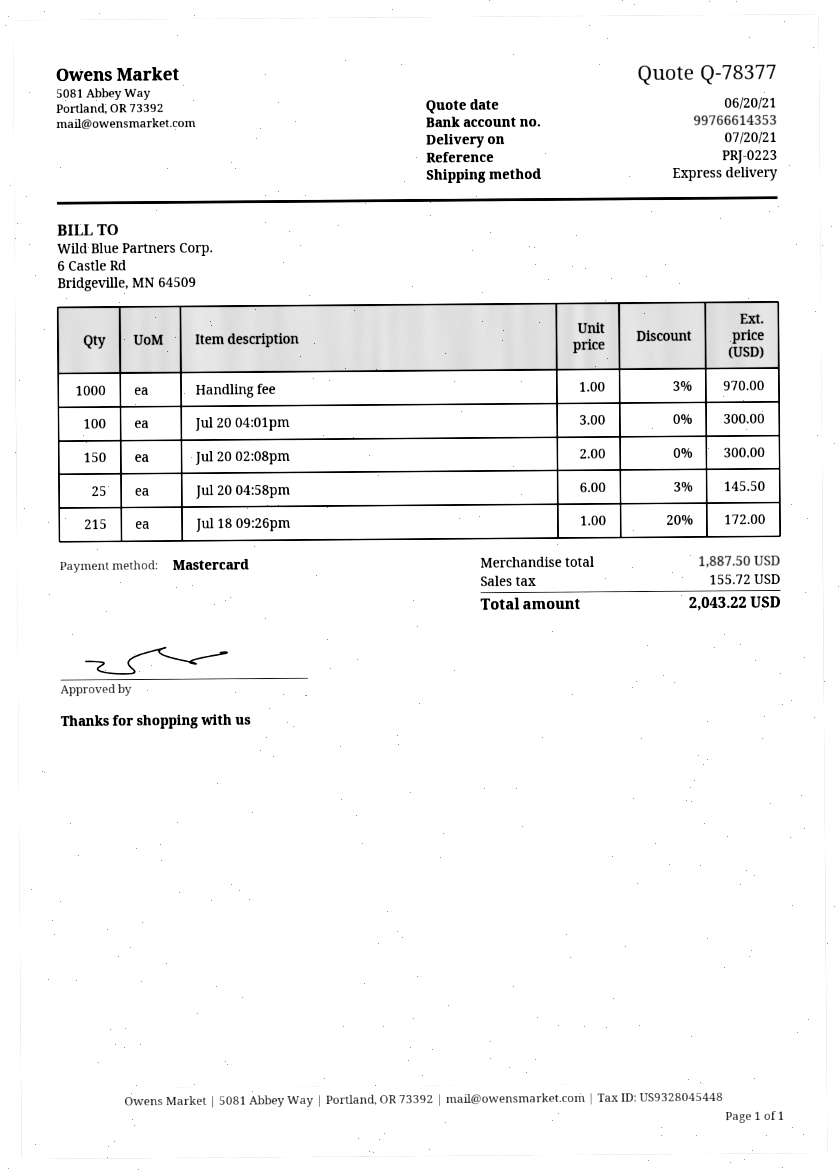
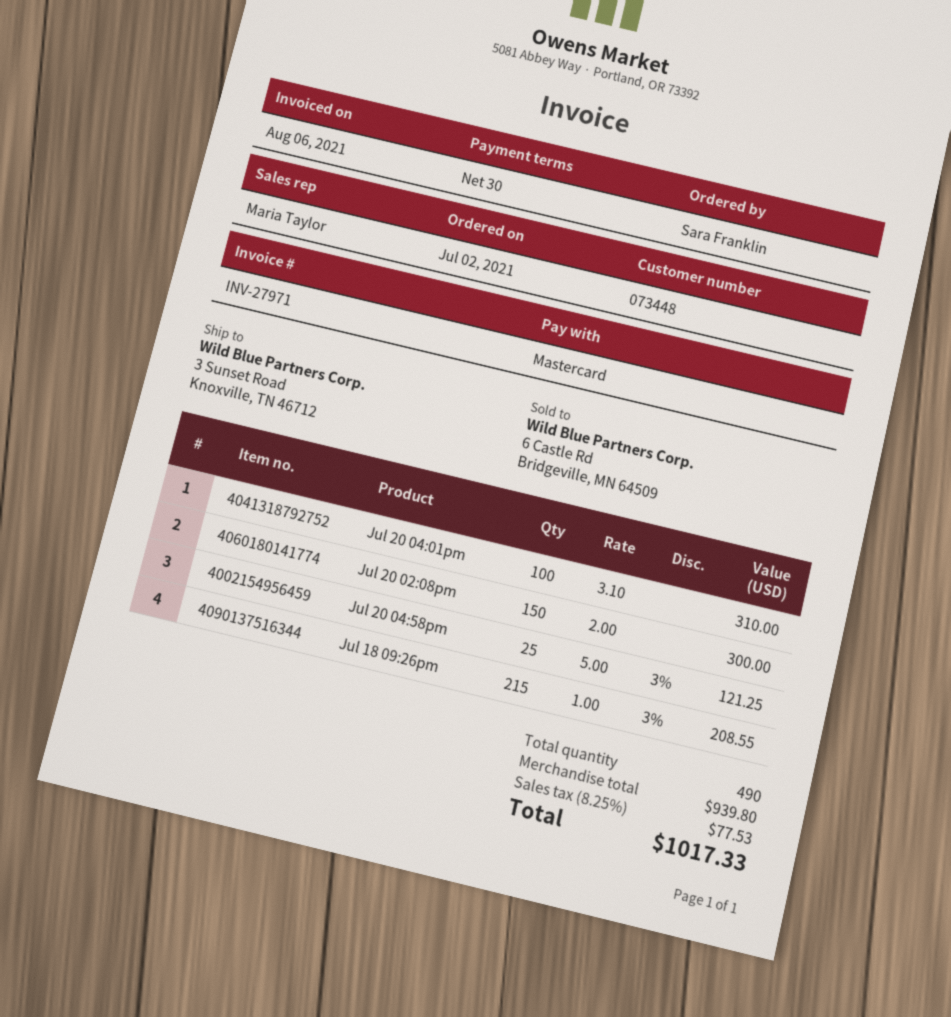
Handling fee: 1000 x 1.00 - 3% = 970.00 -> none
Jul 20 04:01pm: 100 x 3.00 = 300.00 -> 100 x 3.10 = 310.00
Jul 20 04:58pm: 25 x 6.00 - 3% = 145.50 -> 25 x 5.00 - 3% = 121.25
Jul 18 09:26pm: 215 x 1.00 - 20% = 172.00 -> 215 x 1.00 - 3% = 208.55
subtotal: 1887.50 -> 939.80
tax: 155.72 -> 77.53
total: 2043.22 -> 1017.33

